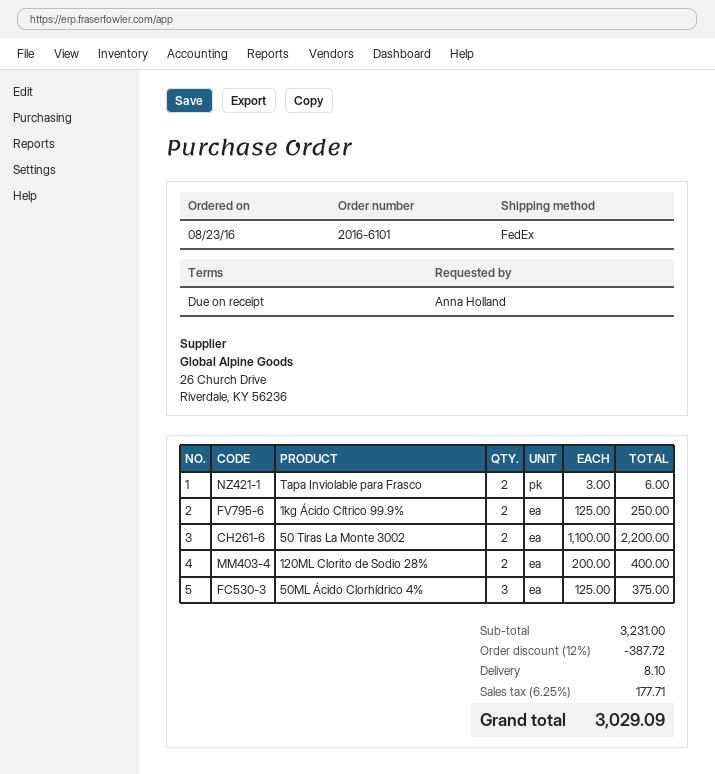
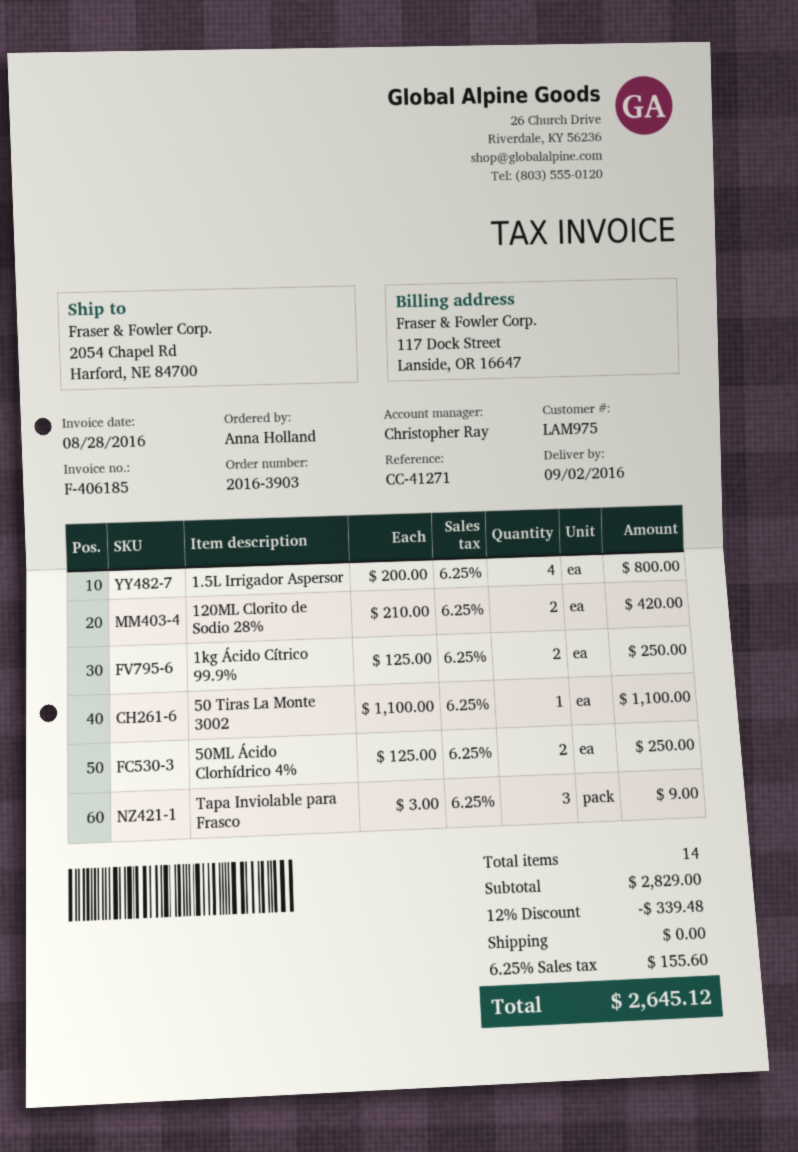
order number: 2016-6101 -> 2016-3903
Tapa Inviolable para Frasco: 2 x 3.00 = 6.00 -> 3 x 3.00 = 9.00
50 Tiras La Monte 3002: 2 x 1100.00 = 2200.00 -> 1 x 1100.00 = 1100.00
120ML Clorito de Sodio 28%: 2 x 200.00 = 400.00 -> 2 x 210.00 = 420.00
50ML Ácido Clorhídrico 4%: 3 x 125.00 = 375.00 -> 2 x 125.00 = 250.00
1.5L Irrigador Aspersor: none -> 4 x 200.00 = 800.00
subtotal: 3231.00 -> 2829.00
discount: 12% = 387.72 -> 12% = 339.48
shipping: 8.10 -> 0.00
tax: 6.25% = 177.71 -> 6.25% = 155.60
total: 3029.09 -> 2645.12

